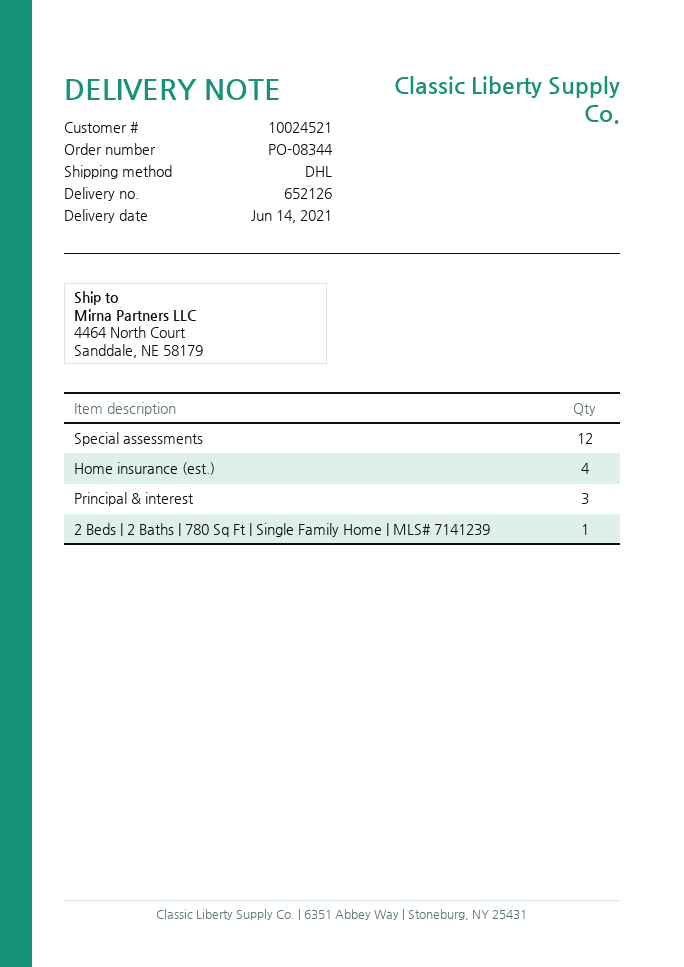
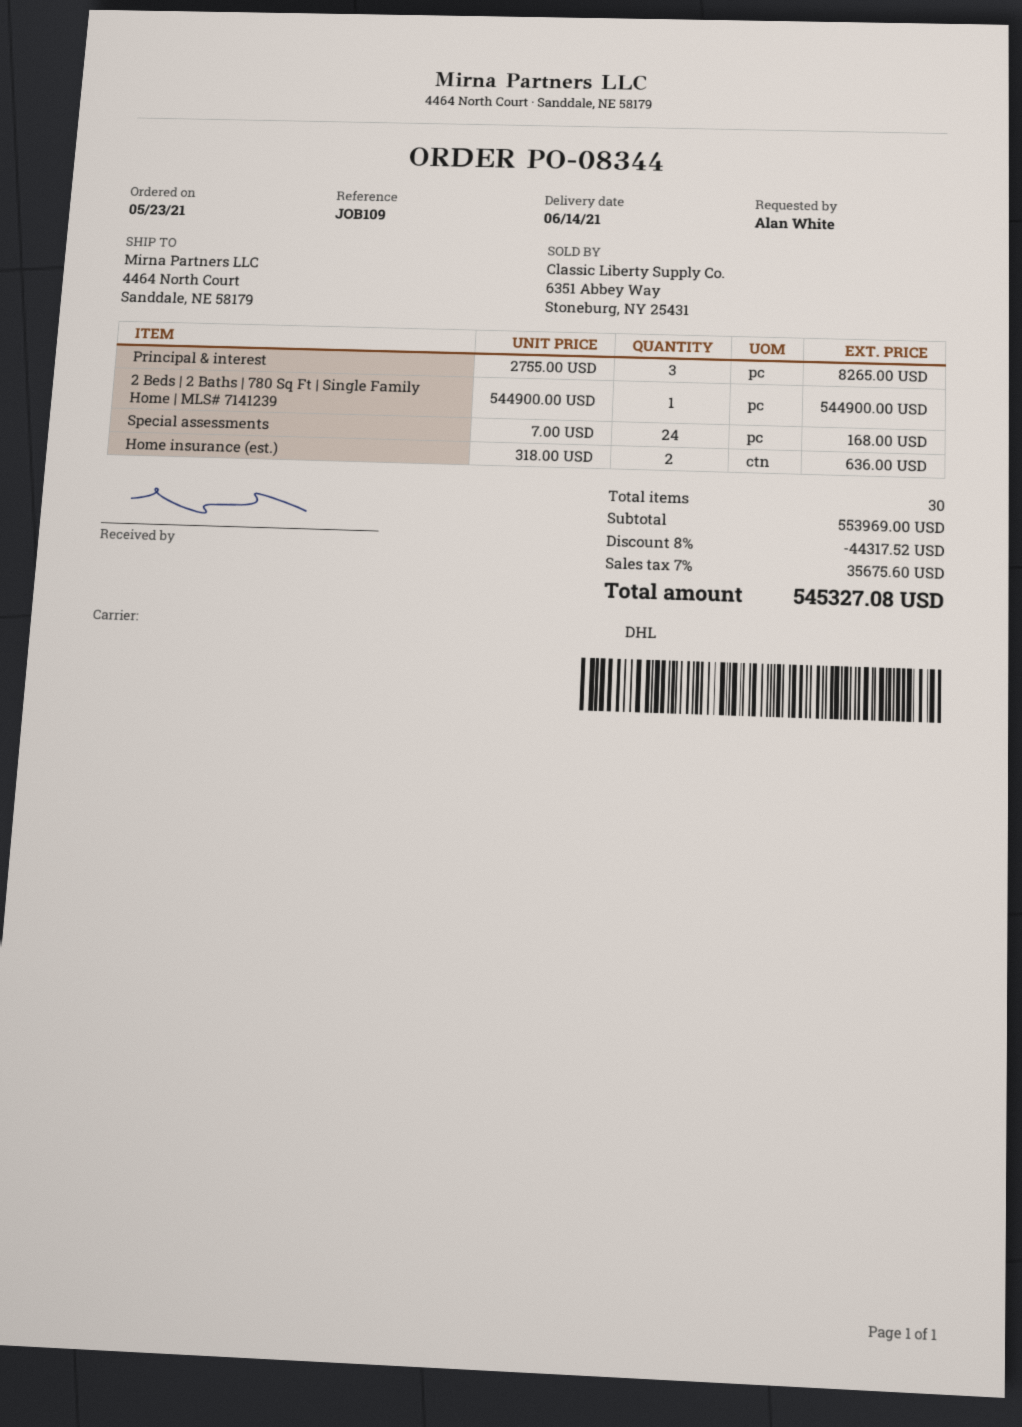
Special assessments: 12 -> 24
Home insurance (est.): 4 -> 2

